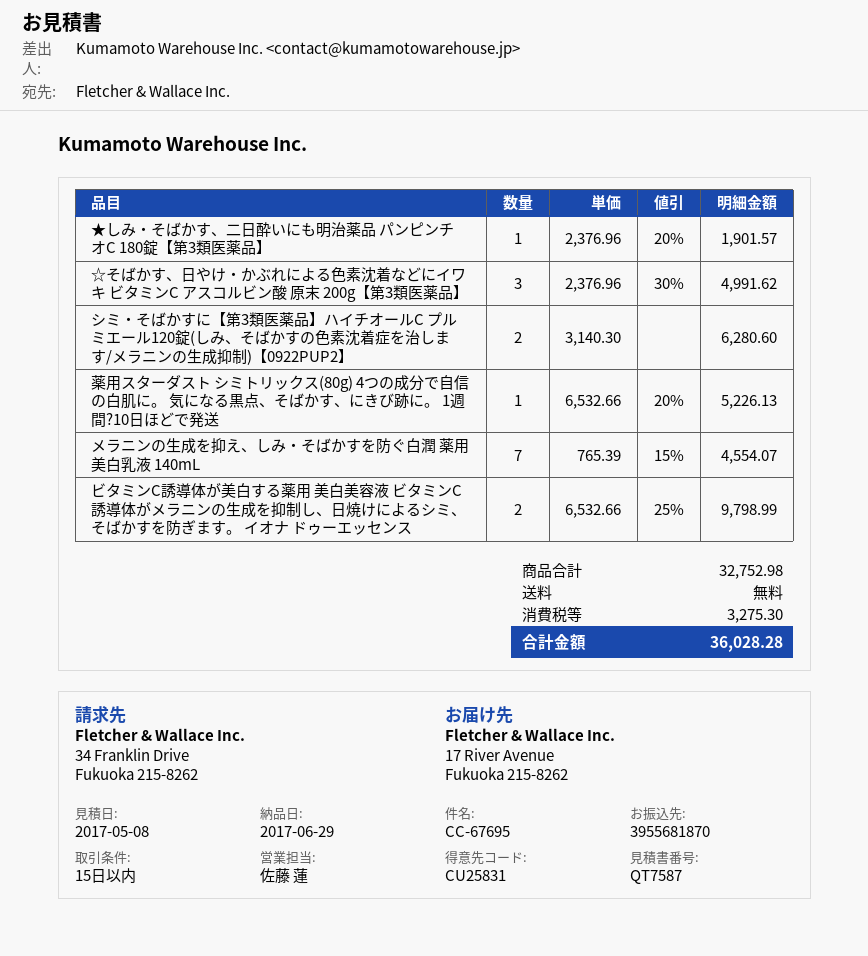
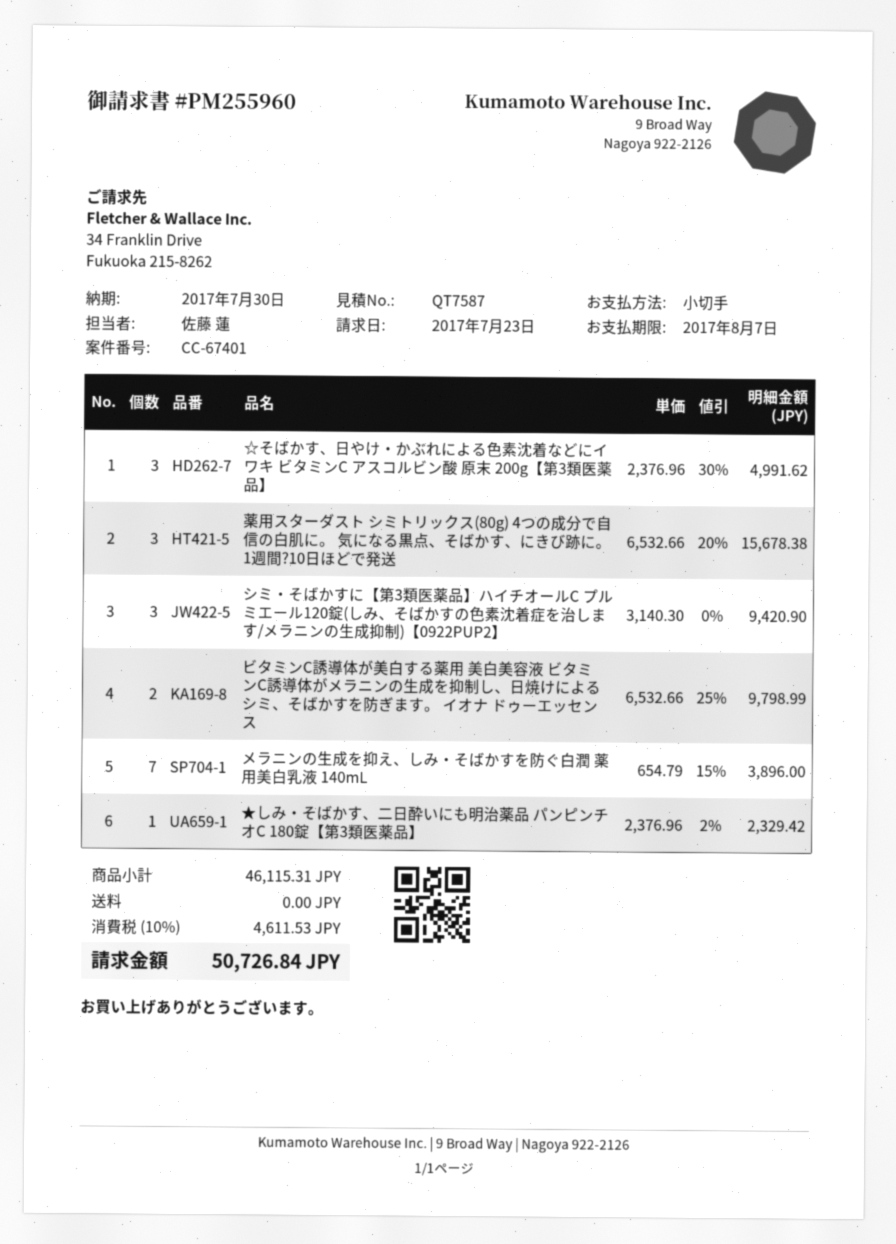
delivery date: 2017-06-29 -> 2017-07-30
reference: CC-67695 -> CC-67401
★しみ・そばかす、二日酔いにも明治薬品 パンピンチオC 180錠【第3類医薬品】: 1 x 2376.96 - 20% = 1901.57 -> 1 x 2376.96 - 2% = 2329.42
シミ・そばかすに【第3類医薬品】ハイチオールC プルミエール120錠(しみ、そばかすの色素沈着症を治します/メラニンの生成抑制)【0922PUP2】: 2 x 3140.30 = 6280.60 -> 3 x 3140.30 = 9420.90
薬用スターダスト シミトリックス(80g) 4つの成分で自信の白肌に。 気になる黒点、そばかす、にきび跡に。 1週間?10日ほどで発送: 1 x 6532.66 - 20% = 5226.13 -> 3 x 6532.66 - 20% = 15678.38
メラニンの生成を抑え、しみ・そばかすを防ぐ白潤 薬用美白乳液 140mL: 7 x 765.39 - 15% = 4554.07 -> 7 x 654.79 - 15% = 3896.00
subtotal: 32752.98 -> 46115.31
tax: 3275.30 -> 4611.53
total: 36028.28 -> 50726.84

